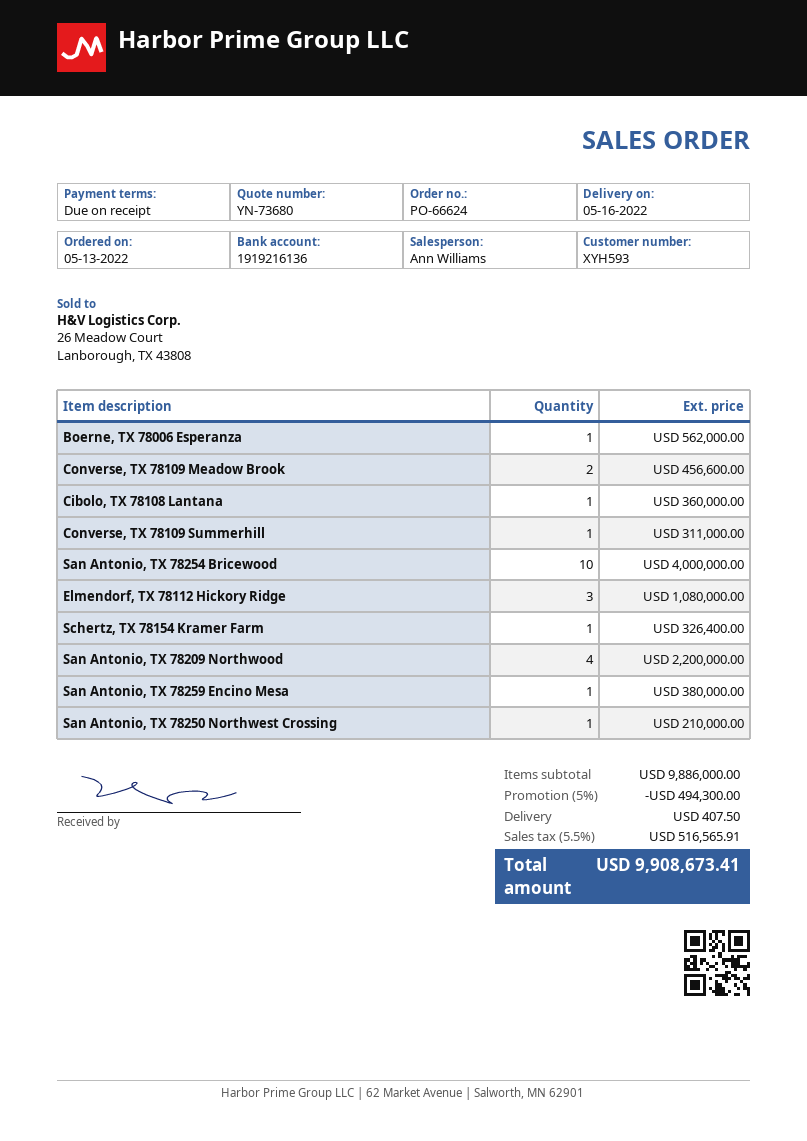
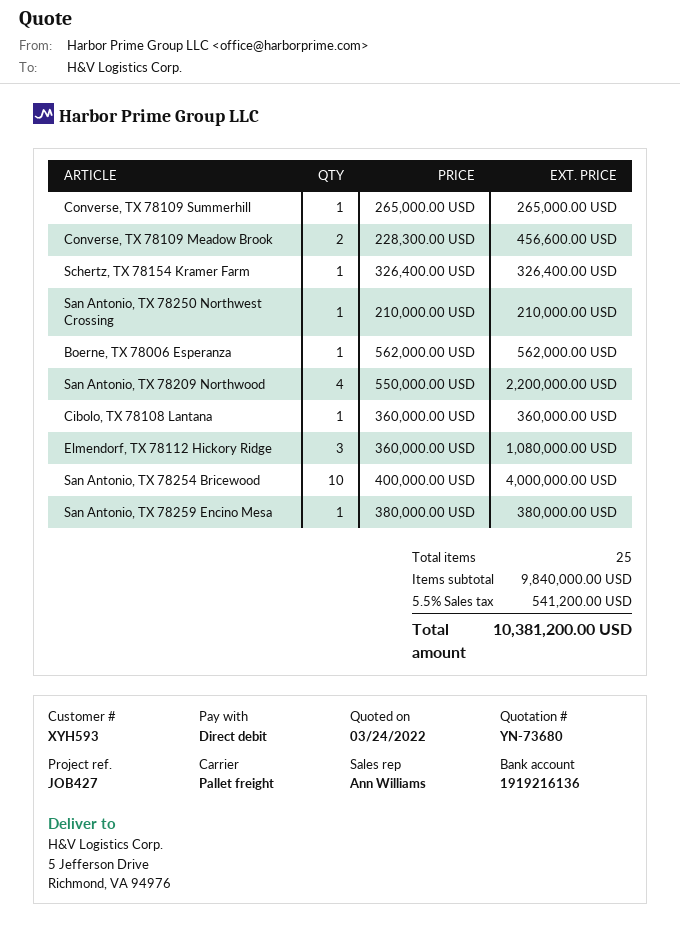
Converse, TX 78109 Summerhill: 1 for 311000.00 -> 1 for 265000.00
subtotal: 9886000.00 -> 9840000.00
discount: 5% = 494300.00 -> none
shipping: 407.50 -> none
tax: 5.5% = 516565.91 -> 5.5% = 541200.00
total: 9908673.41 -> 10381200.00

